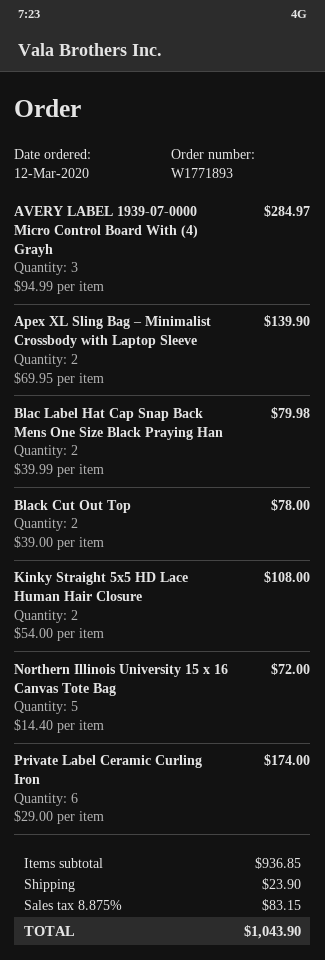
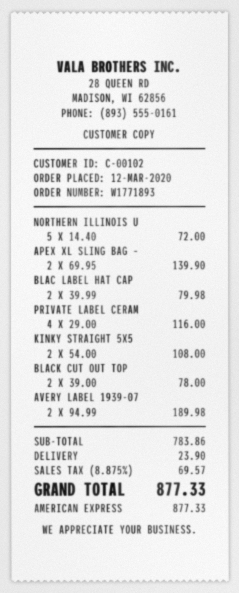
AVERY LABEL 1939-07-0000 Micro Control Board With (4) Grayh: 3 x 94.99 = 284.97 -> 2 x 94.99 = 189.98
Private Label Ceramic Curling Iron: 6 x 29.00 = 174.00 -> 4 x 29.00 = 116.00
subtotal: 936.85 -> 783.86
tax: 8.875% = 83.15 -> 8.875% = 69.57
total: 1043.90 -> 877.33

